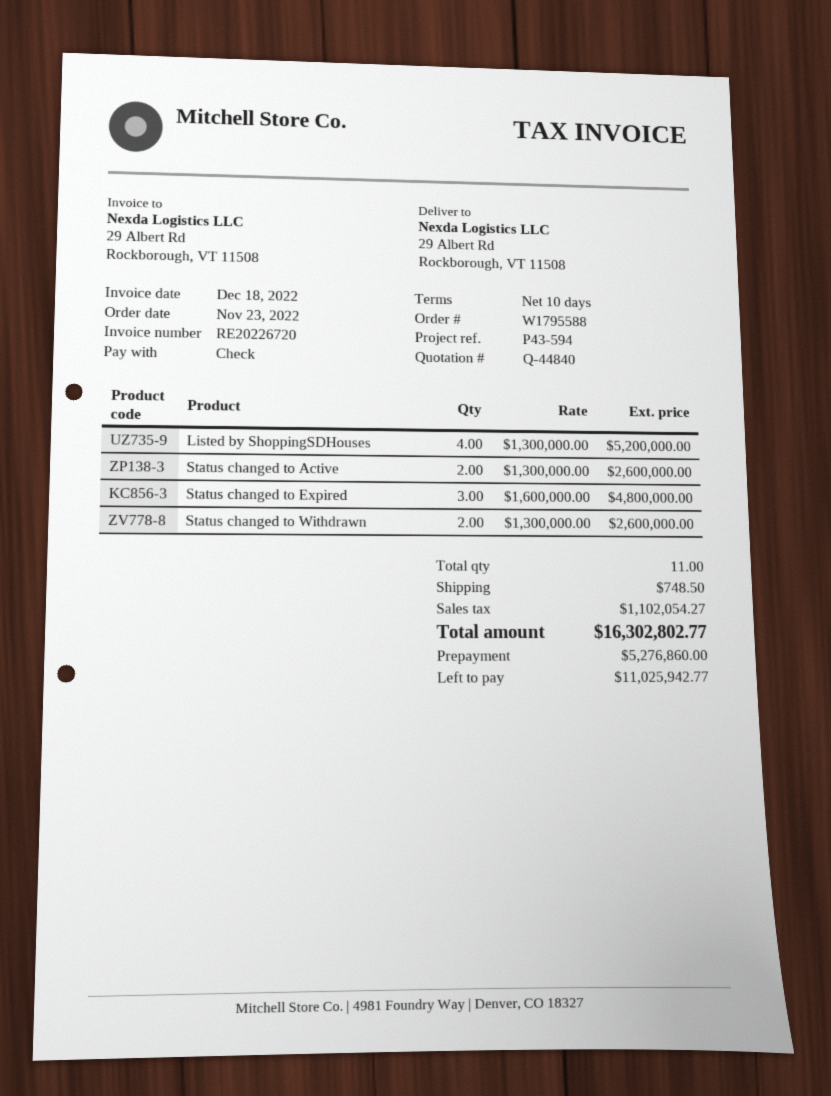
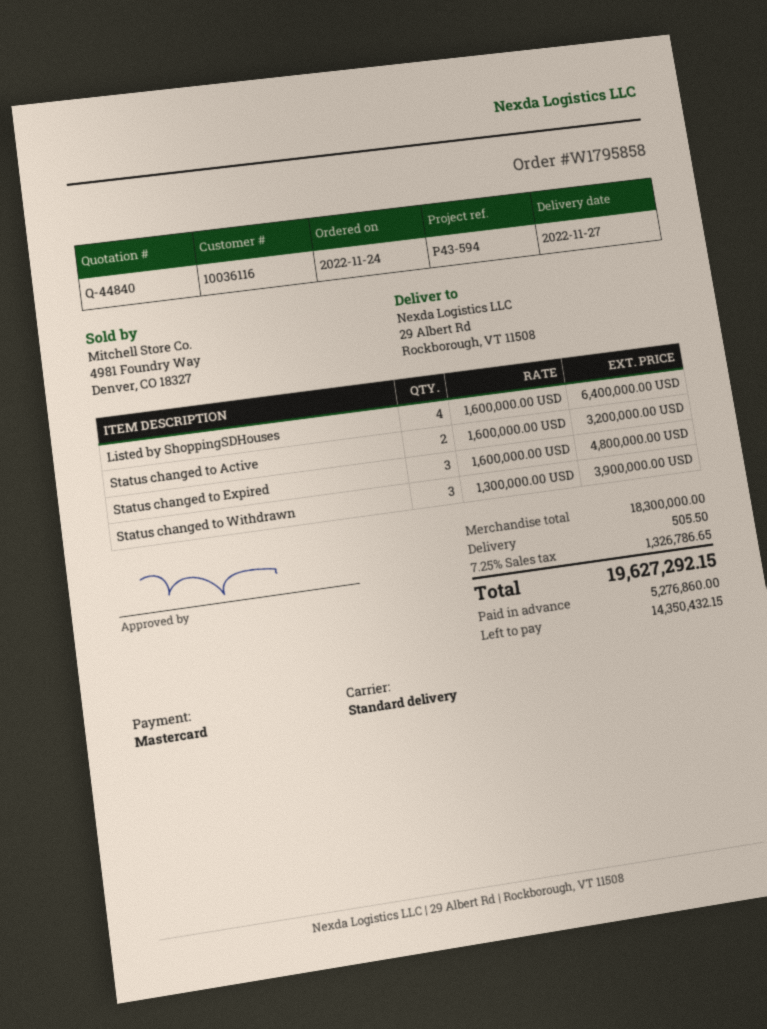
order number: W1795588 -> W1795858
order date: 2022-11-23 -> 2022-11-24
payment method: cheque -> Mastercard
Listed by ShoppingSDHouses: 4 x 1300000.00 = 5200000.00 -> 4 x 1600000.00 = 6400000.00
Status changed to Active: 2 x 1300000.00 = 2600000.00 -> 2 x 1600000.00 = 3200000.00
Status changed to Withdrawn: 2 x 1300000.00 = 2600000.00 -> 3 x 1300000.00 = 3900000.00
shipping: 748.50 -> 505.50
tax: 1102054.27 -> 1326786.65
total: 16302802.77 -> 19627292.15
balance: 11025942.77 -> 14350432.15

